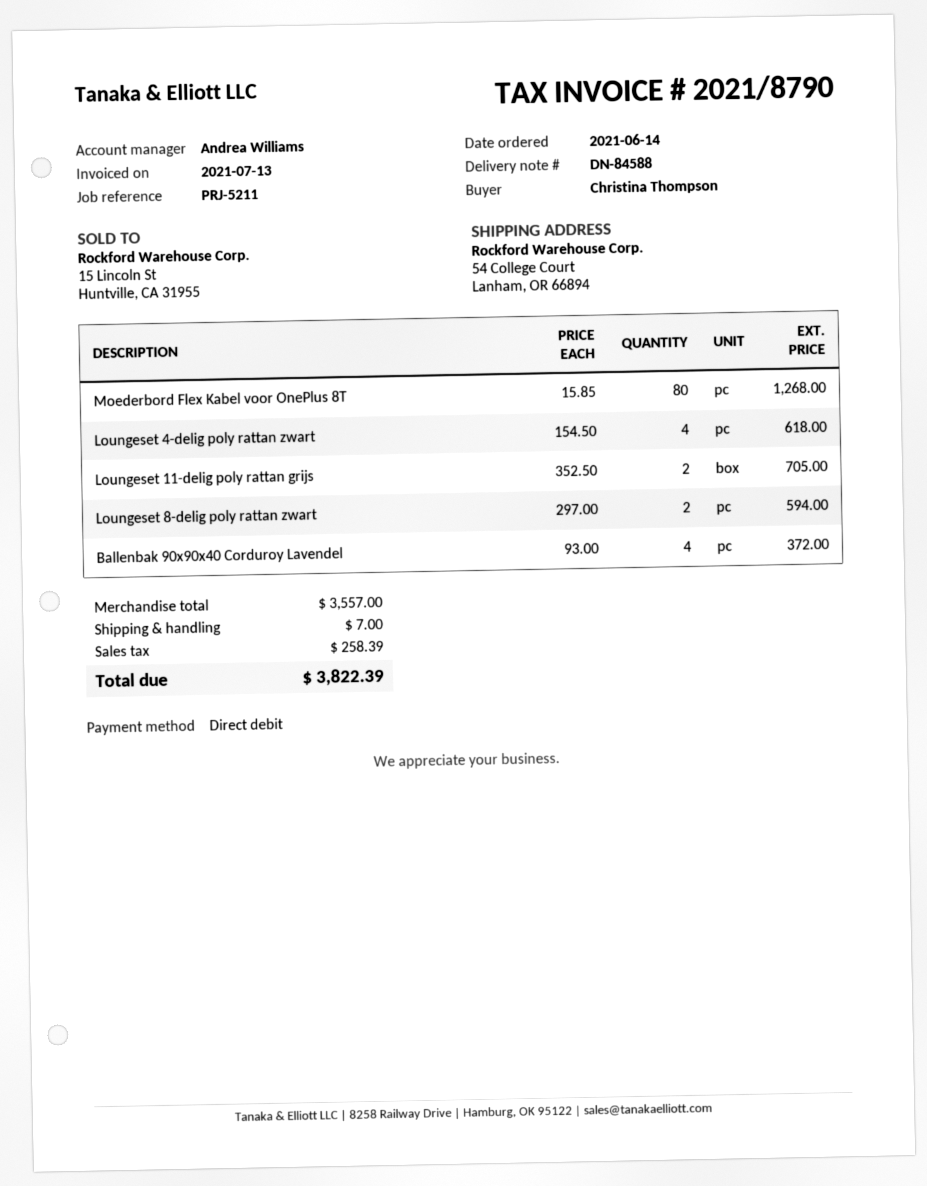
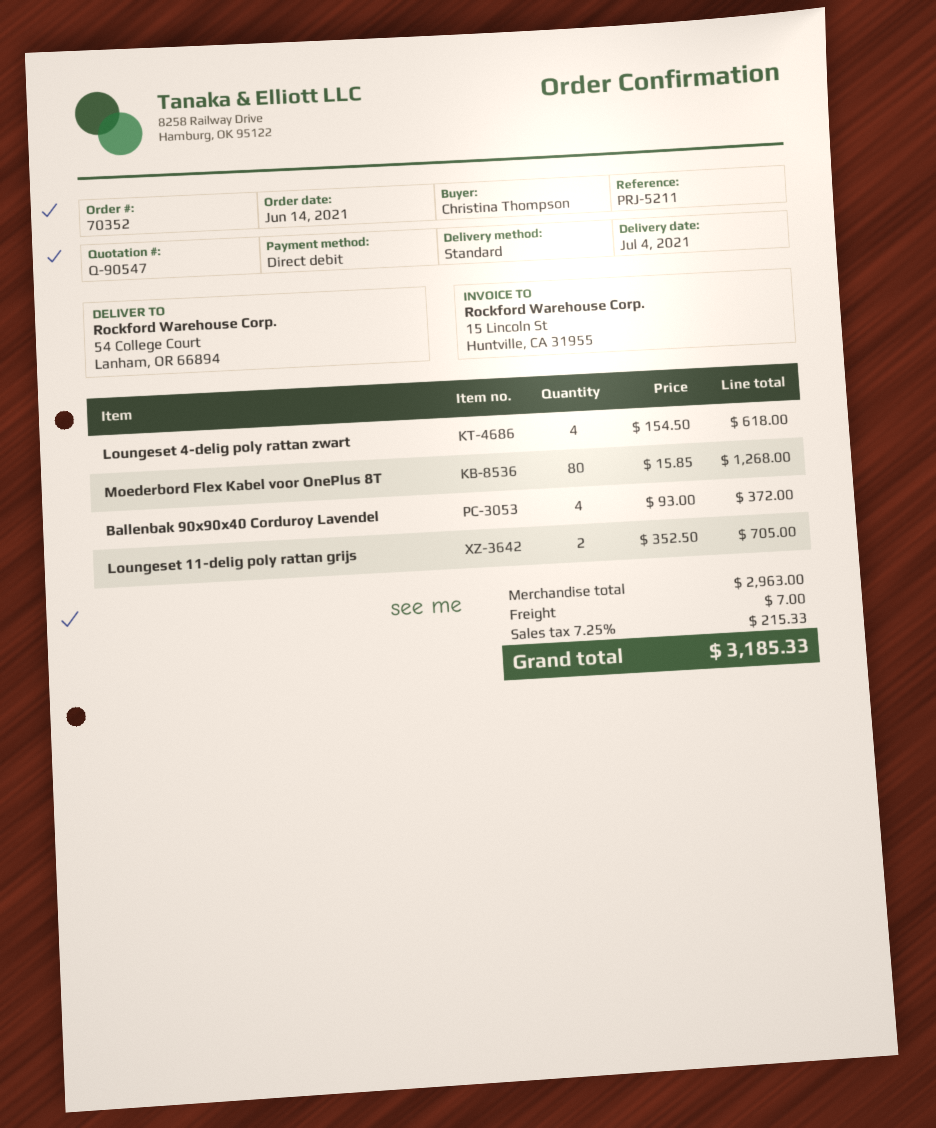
Loungeset 8-delig poly rattan zwart: 2 x 297.00 = 594.00 -> none
subtotal: 3557.00 -> 2963.00
tax: 258.39 -> 215.33
total: 3822.39 -> 3185.33

